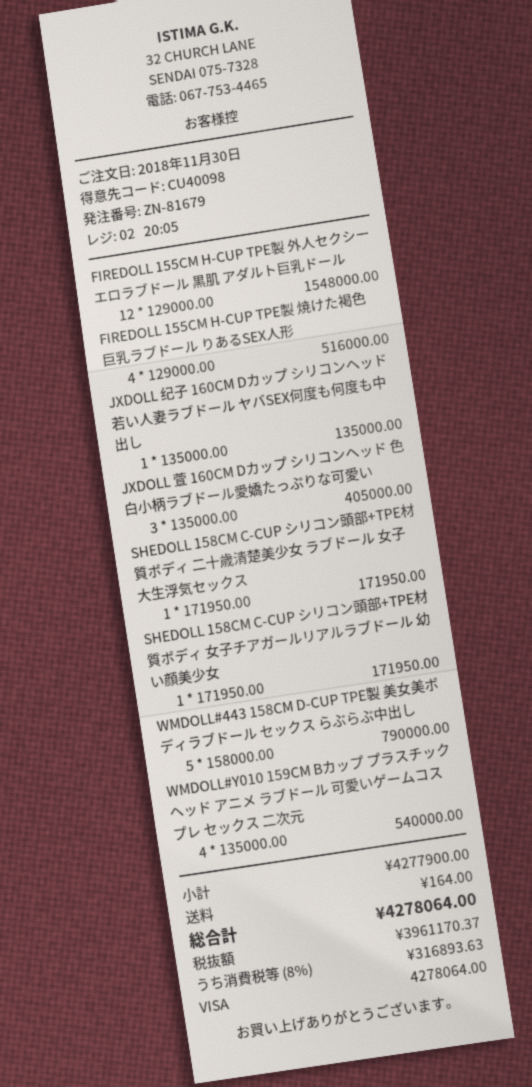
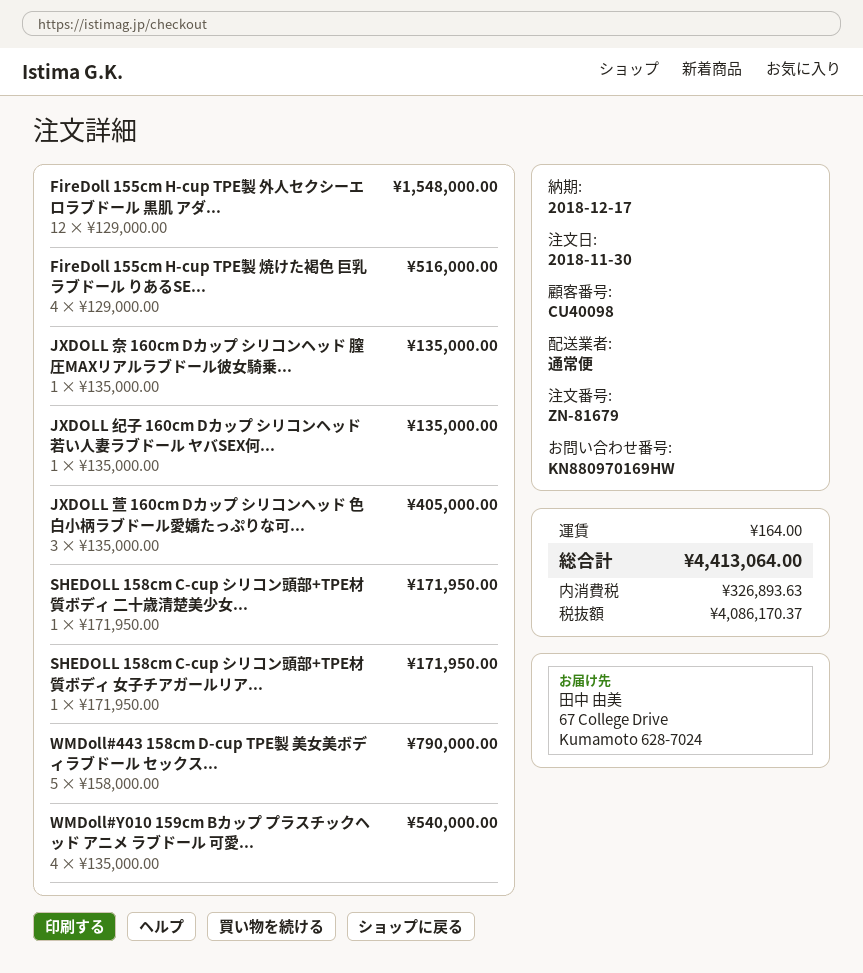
JXDOLL 奈 160cm Dカップ シリコンヘッド 膣圧MAXリアルラブドール彼女騎乗...: none -> 1 x 135000.00 = 135000.00
net: 3961170.37 -> 4086170.37
tax: 316893.63 -> 326893.63
total: 4278064.00 -> 4413064.00

